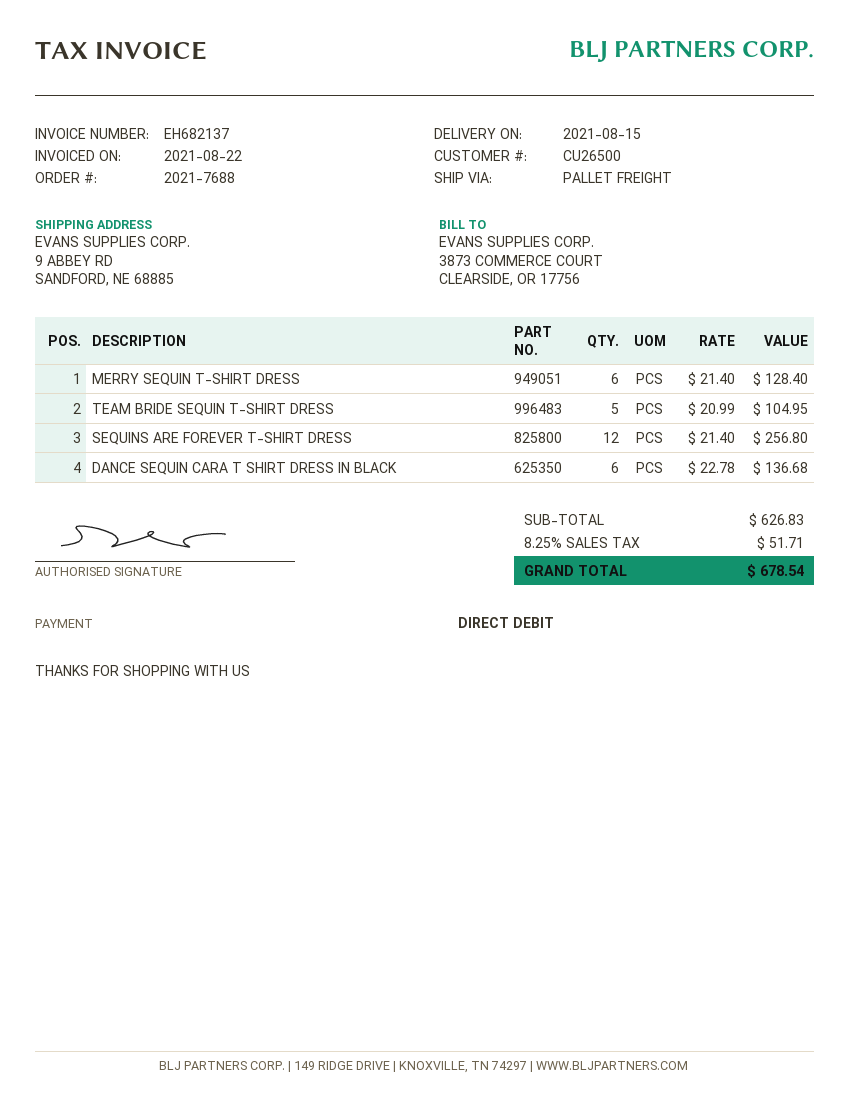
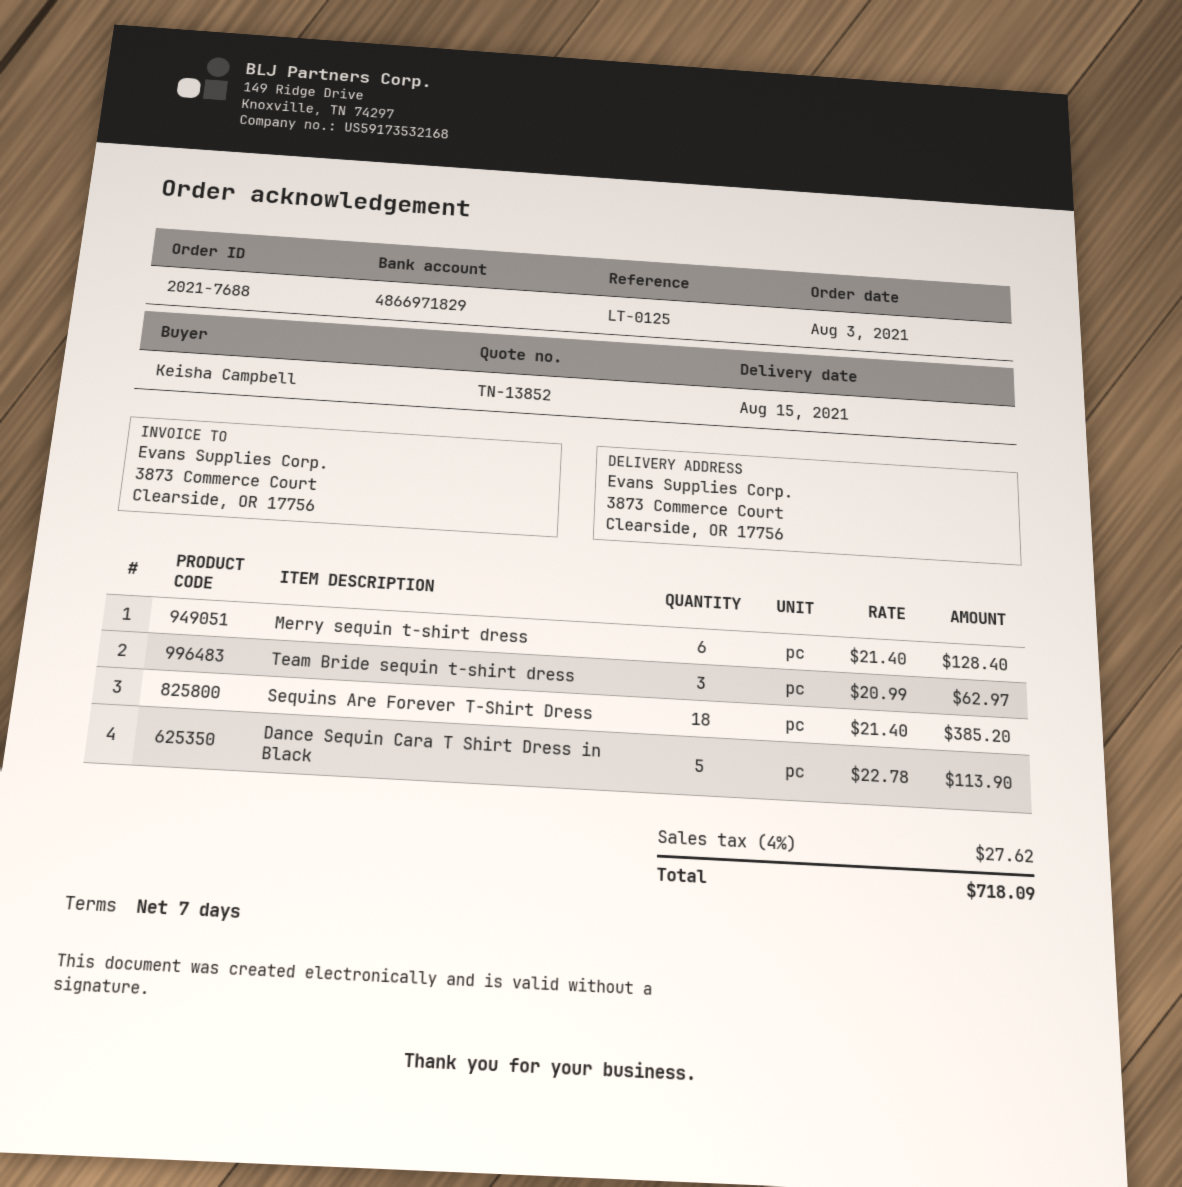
ship to: 9 ABBEY RD, SANDFORD, NE 68885 -> 3873 Commerce Court, Clearside, OR 17756
TEAM BRIDE SEQUIN T-SHIRT DRESS: 5 x 20.99 = 104.95 -> 3 x 20.99 = 62.97
SEQUINS ARE FOREVER T-SHIRT DRESS: 12 x 21.40 = 256.80 -> 18 x 21.40 = 385.20
DANCE SEQUIN CARA T SHIRT DRESS IN BLACK: 6 x 22.78 = 136.68 -> 5 x 22.78 = 113.90
tax: 8.25% = 51.71 -> 4% = 27.62
total: 678.54 -> 718.09

